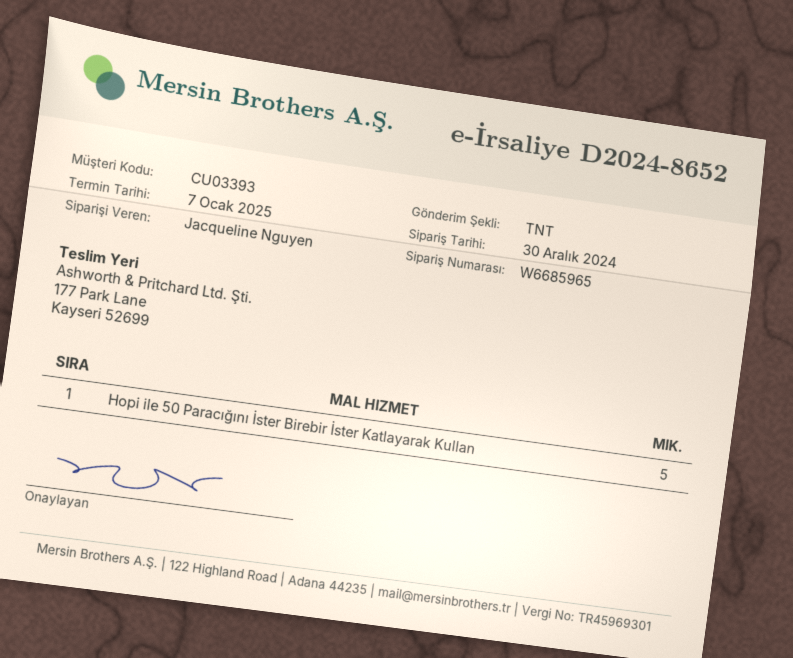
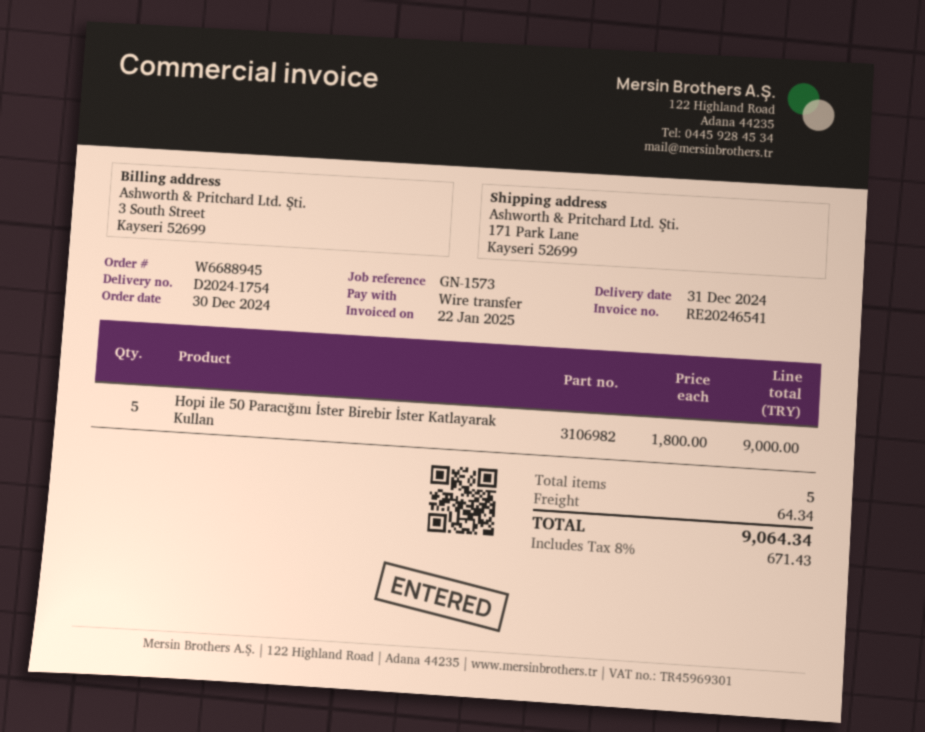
order number: W6685965 -> W6688945
delivery note number: D2024-8652 -> D2024-1754
delivery date: 2025-01-07 -> 2024-12-31
ship to: 177 Park Lane, Kayseri 52699 -> 171 Park Lane, Kayseri 52699

